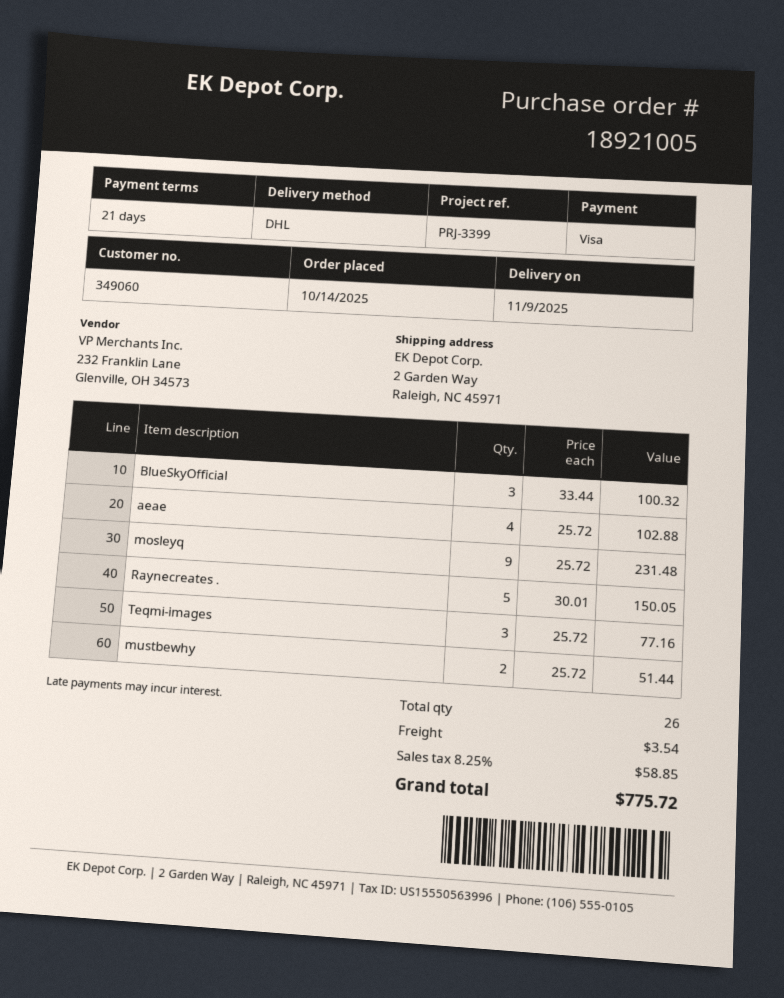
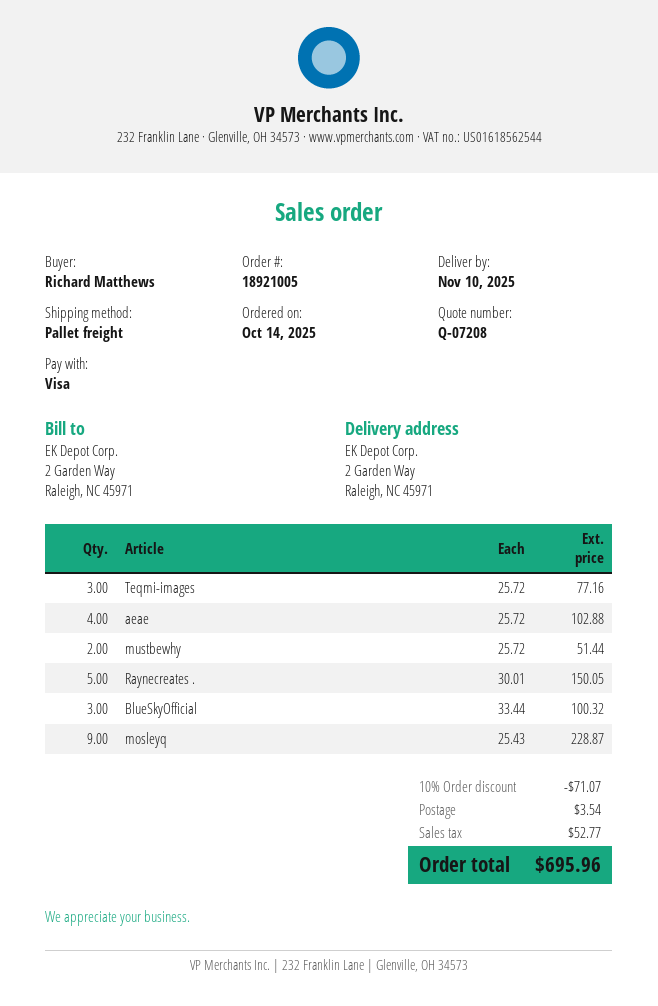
delivery date: 2025-11-09 -> 2025-11-10
shipping method: DHL -> pallet freight
mosleyq: 9 x 25.72 = 231.48 -> 9 x 25.43 = 228.87
discount: none -> 10% = 71.07
tax: 58.85 -> 52.77
total: 775.72 -> 695.96

